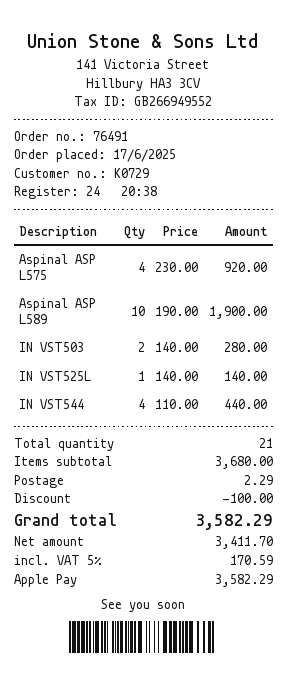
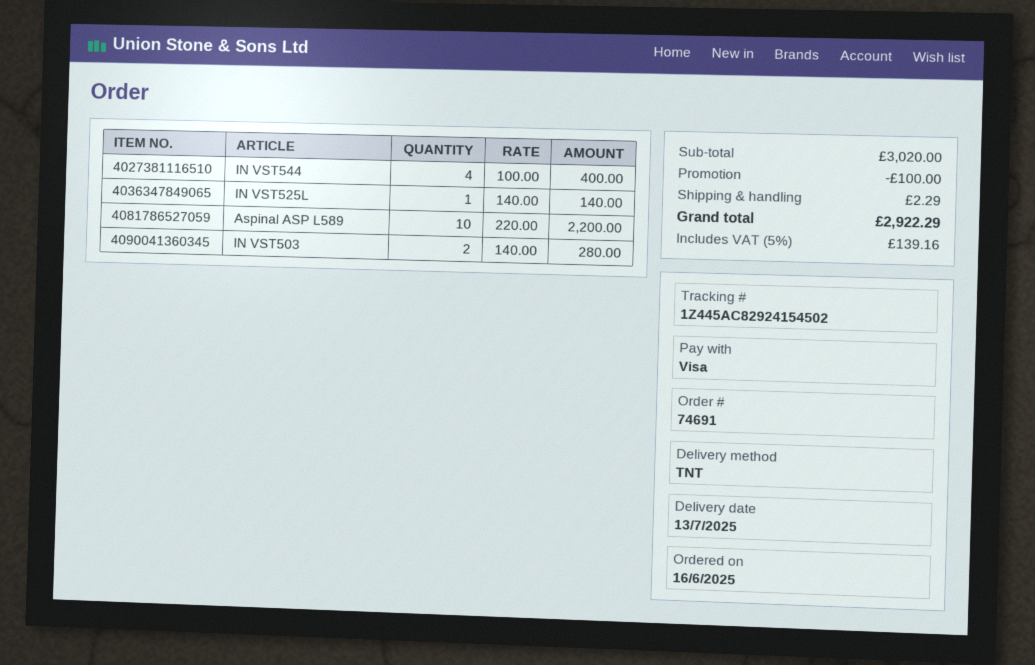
order number: 76491 -> 74691
order date: 2025-06-17 -> 2025-06-16
payment method: Apple Pay -> Visa
Aspinal ASP L575: 4 x 230.00 = 920.00 -> none
Aspinal ASP L589: 10 x 190.00 = 1900.00 -> 10 x 220.00 = 2200.00
IN VST544: 4 x 110.00 = 440.00 -> 4 x 100.00 = 400.00
subtotal: 3680.00 -> 3020.00
tax: 5% = 170.59 -> 5% = 139.16
total: 3582.29 -> 2922.29

